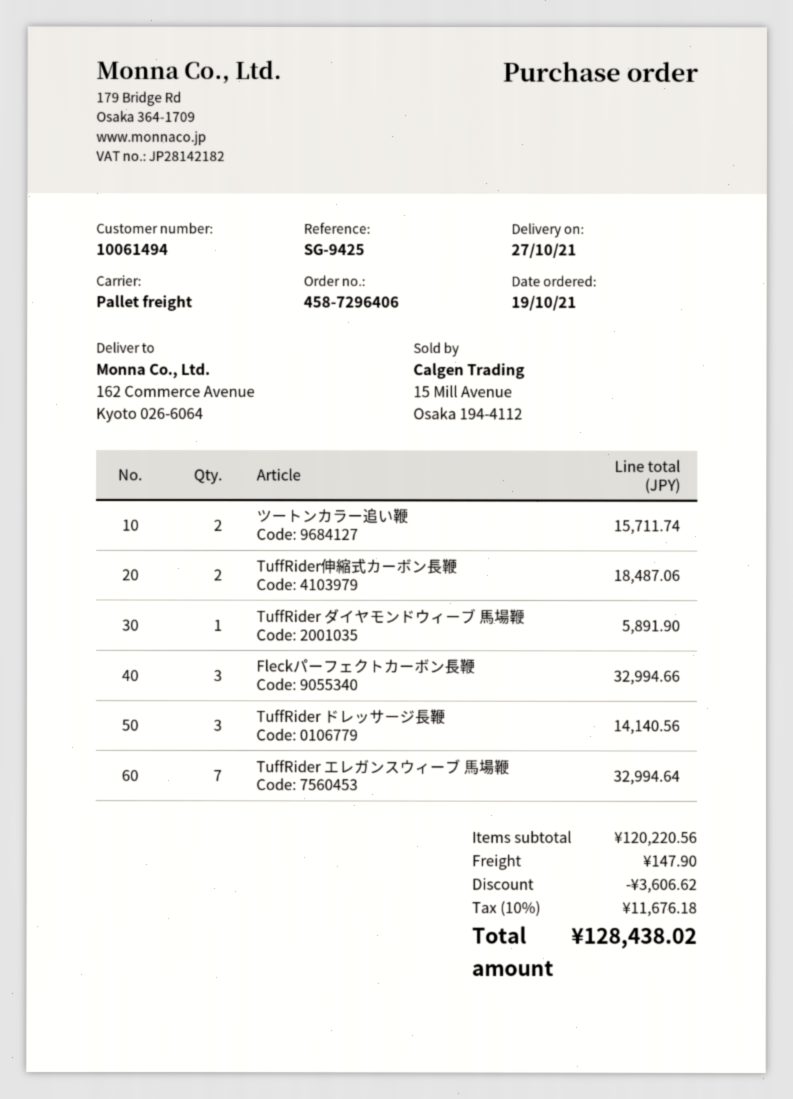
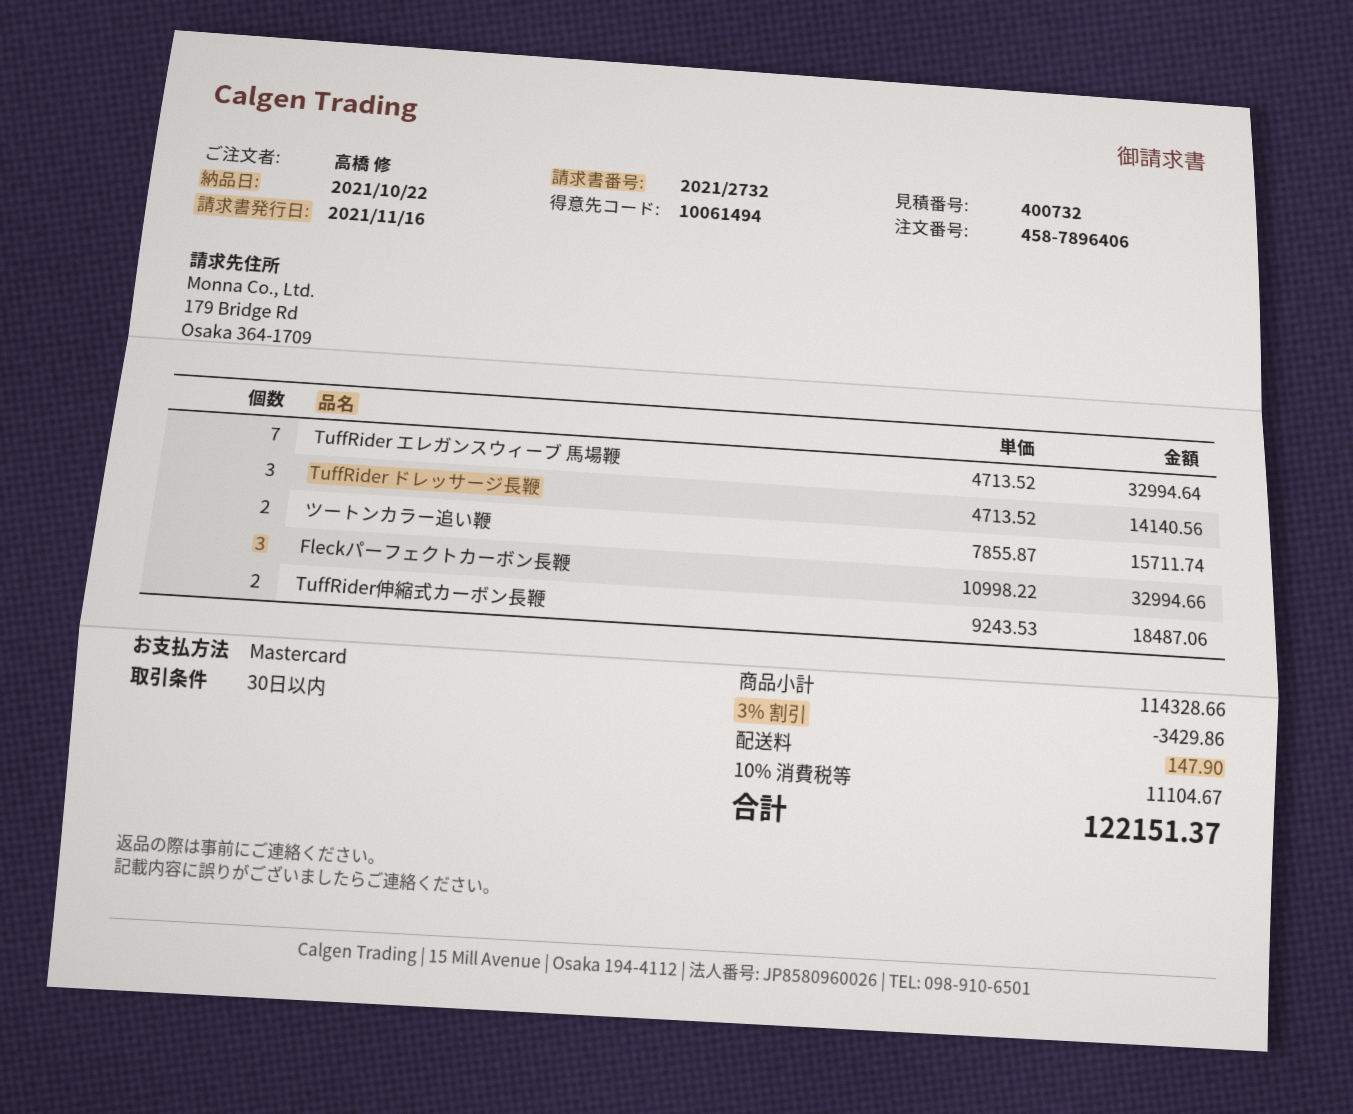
order number: 458-7296406 -> 458-7896406
delivery date: 2021-10-27 -> 2021-10-22
TuffRider ダイヤモンドウィーブ 馬場鞭: 1 for 5891.90 -> none
subtotal: 120220.56 -> 114328.66
discount: 3606.62 -> 3429.86
tax: 10% = 11676.18 -> 10% = 11104.67
total: 128438.02 -> 122151.37

